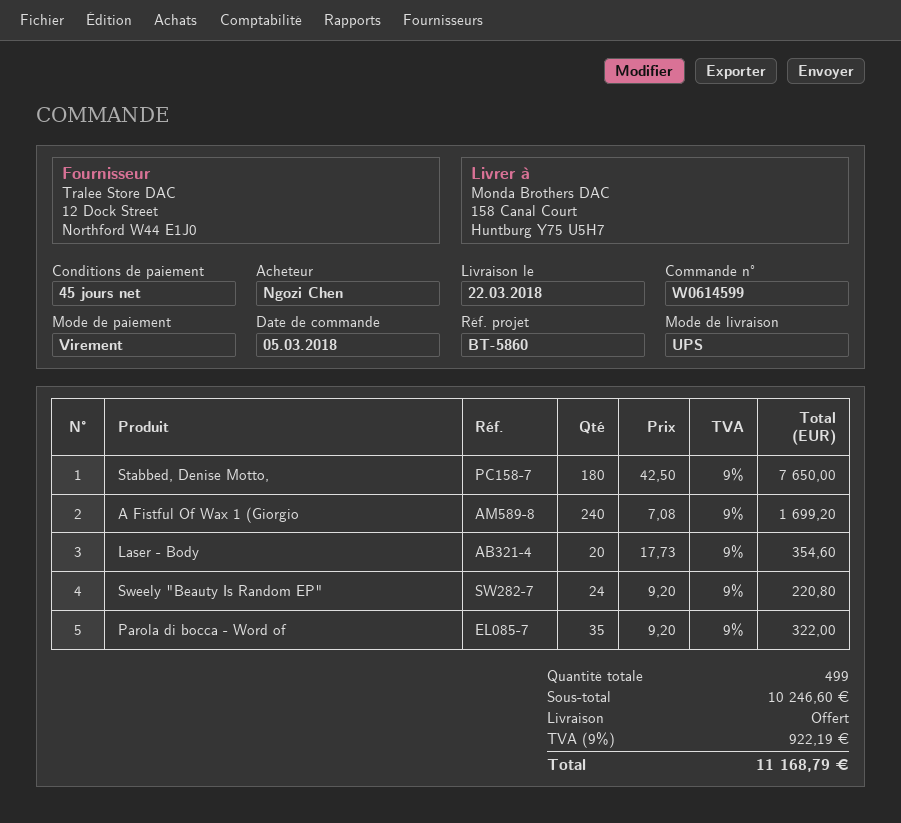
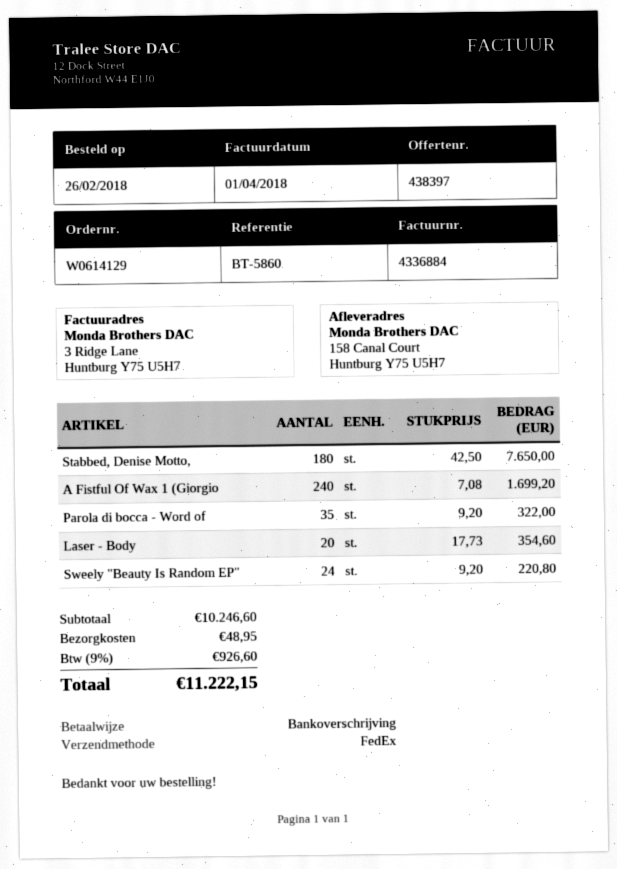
order number: W0614599 -> W0614129
order date: 2018-03-05 -> 2018-02-26
shipping method: UPS -> FedEx
shipping: 0.00 -> 48.95
tax: 9% = 922.19 -> 9% = 926.60
total: 11168.79 -> 11222.15

